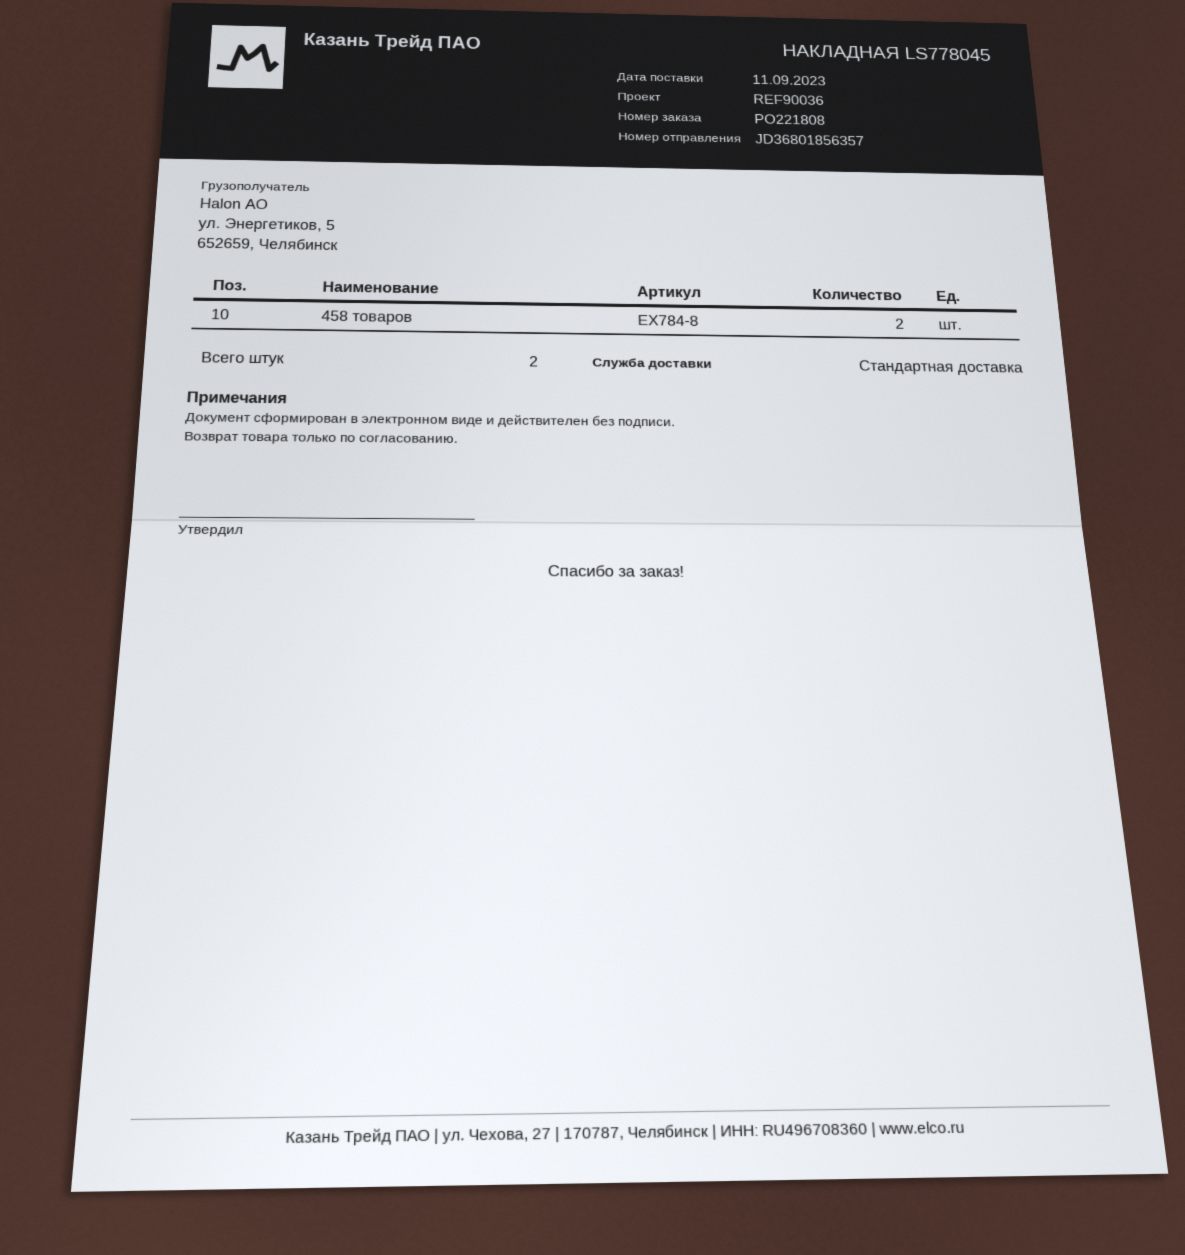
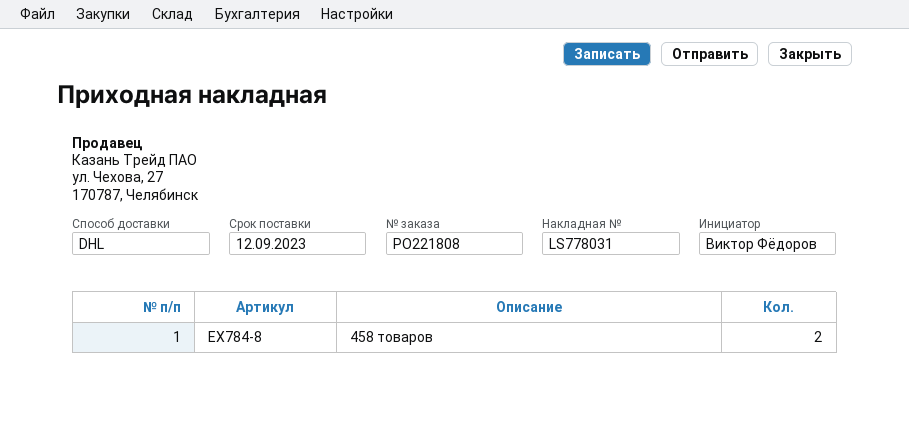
delivery note number: LS778045 -> LS778031
delivery date: 2023-09-11 -> 2023-09-12
shipping method: standard -> DHL

